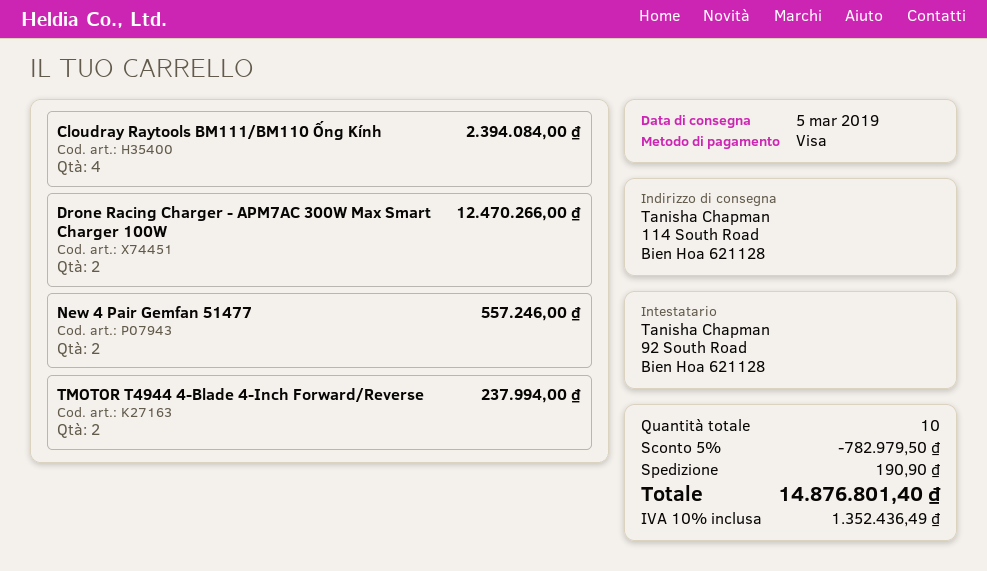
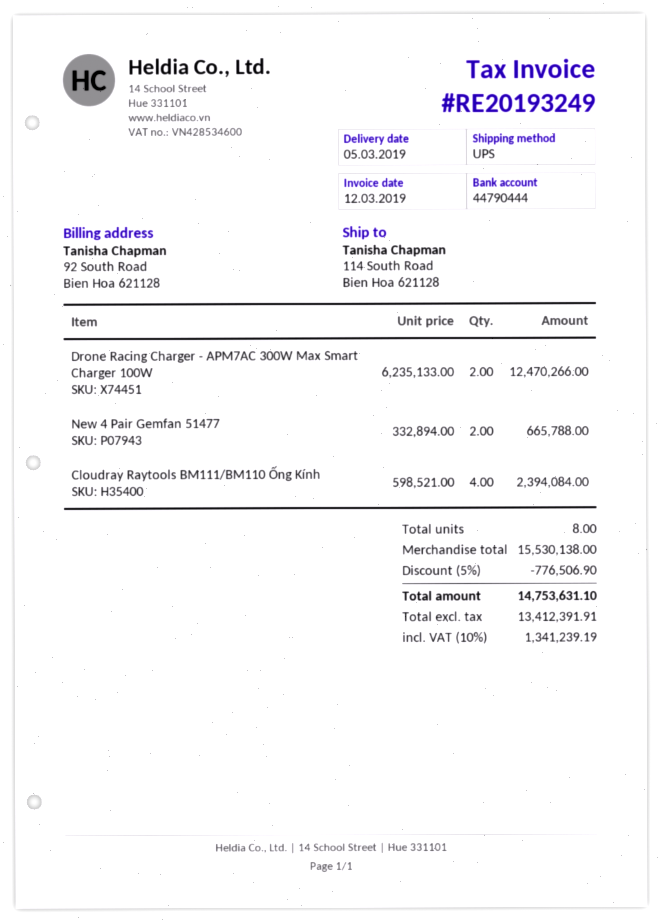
New 4 Pair Gemfan 51477: 2 for 557246.00 -> 2 for 665788.00
TMOTOR T4944 4-Blade 4-Inch Forward/Reverse: 2 for 237994.00 -> none
total quantity: 10 -> 8
discount: 5% = 782979.50 -> 5% = 776506.90
shipping: 190.90 -> none
tax: 10% = 1352436.49 -> 10% = 1341239.19
total: 14876801.40 -> 14753631.10

